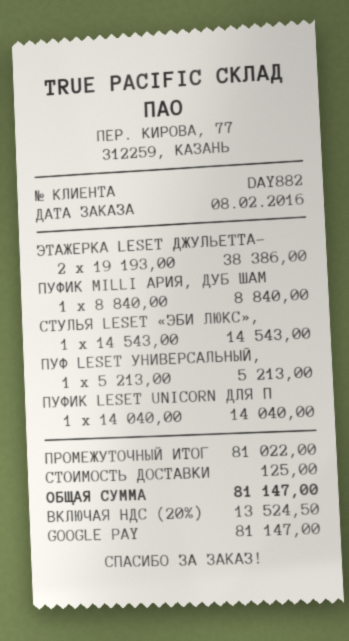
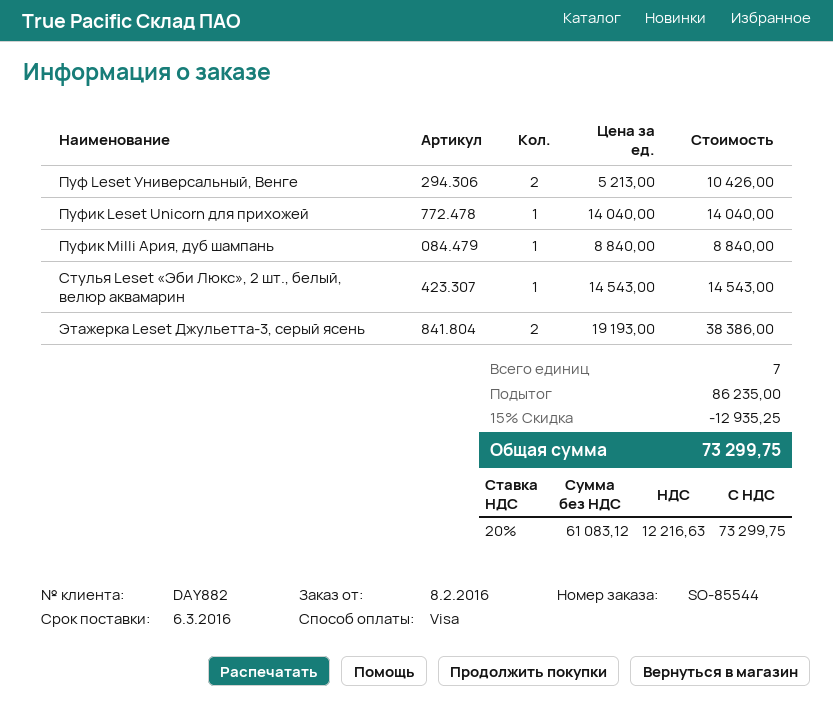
payment method: Google Pay -> Visa
ПУФ LESET УНИВЕРСАЛЬНЫЙ,: 1 x 5213.00 = 5213.00 -> 2 x 5213.00 = 10426.00
subtotal: 81022.00 -> 86235.00
discount: none -> 15% = 12935.25
shipping: 125.00 -> none
tax: 20% = 13524.50 -> 20% = 12216.63
total: 81147.00 -> 73299.75

